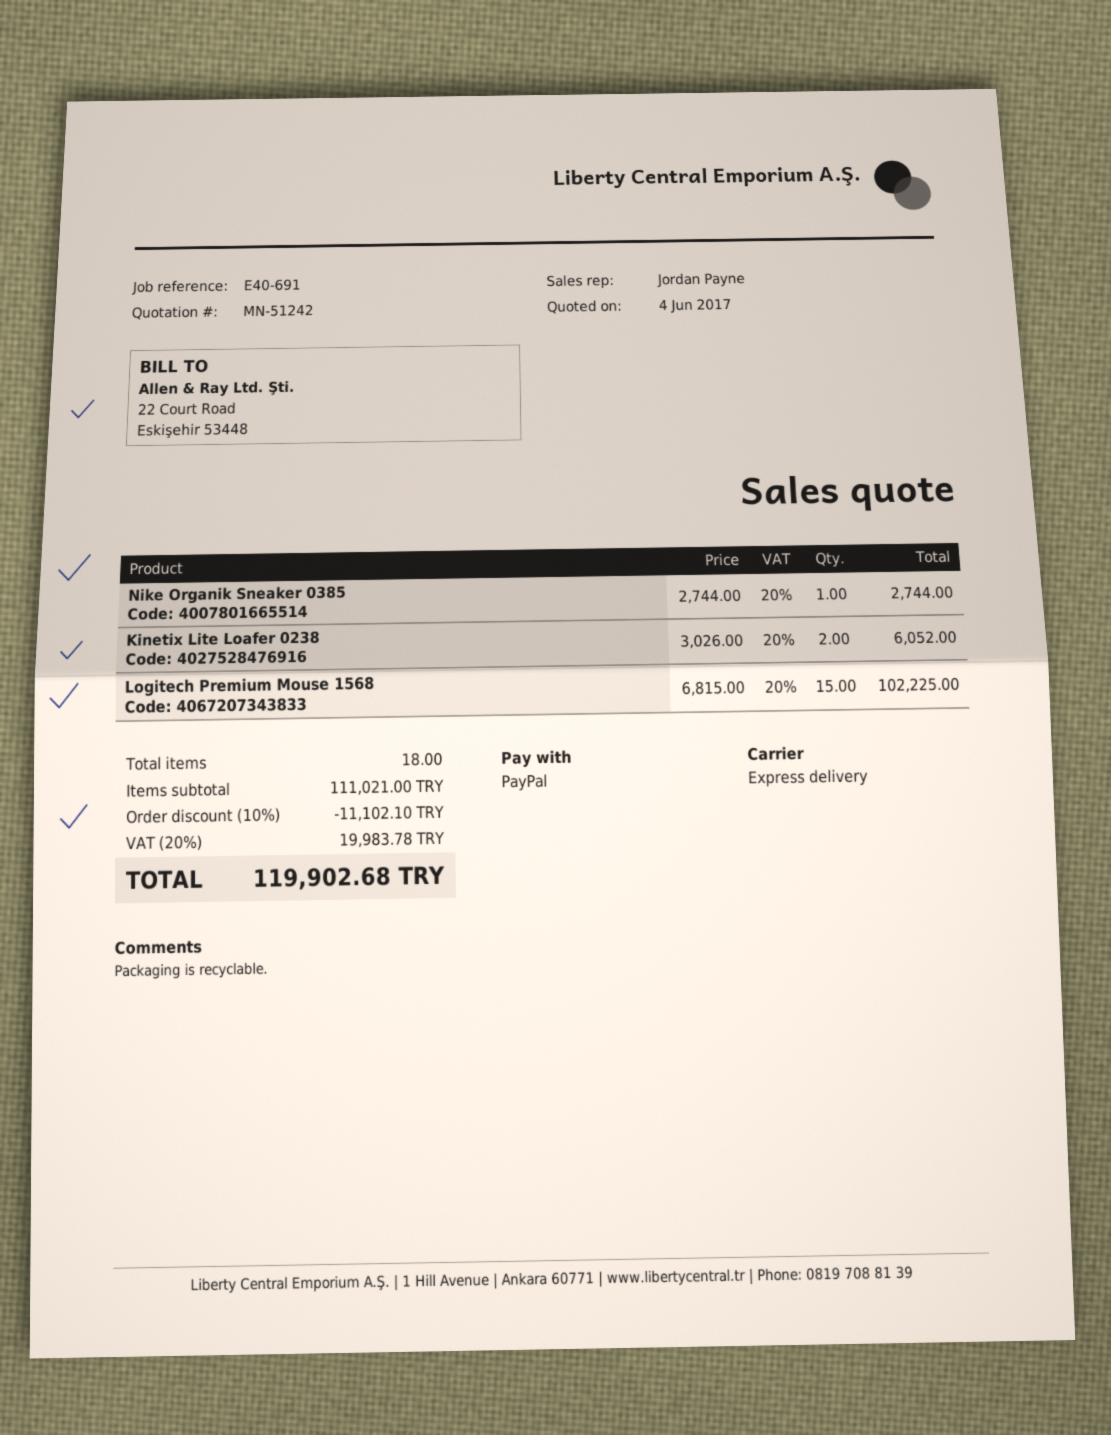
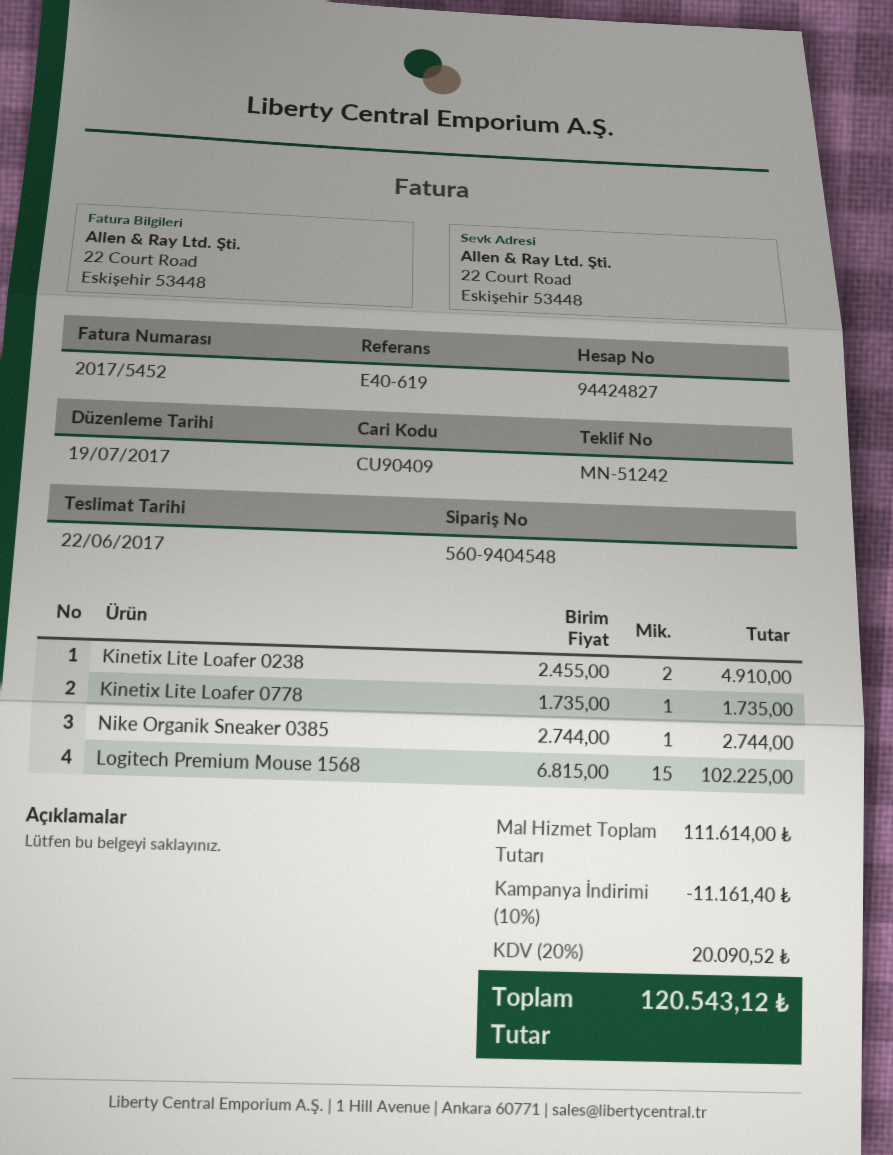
reference: E40-691 -> E40-619
Kinetix Lite Loafer 0238: 2 x 3026.00 = 6052.00 -> 2 x 2455.00 = 4910.00
Kinetix Lite Loafer 0778: none -> 1 x 1735.00 = 1735.00
subtotal: 111021.00 -> 111614.00
discount: 10% = 11102.10 -> 10% = 11161.40
tax: 20% = 19983.78 -> 20% = 20090.52
total: 119902.68 -> 120543.12

